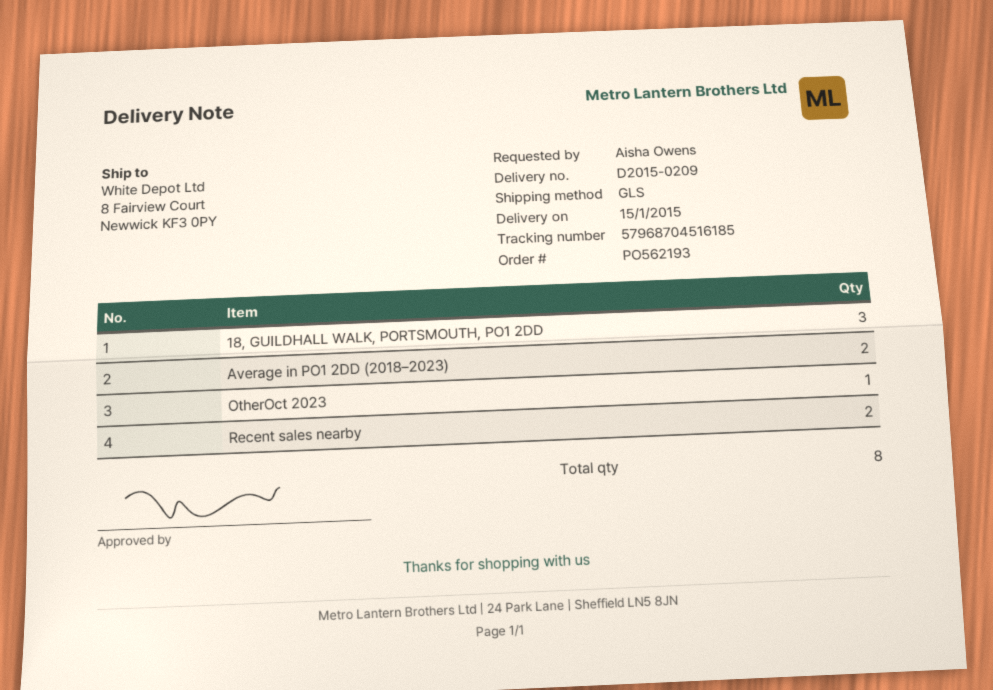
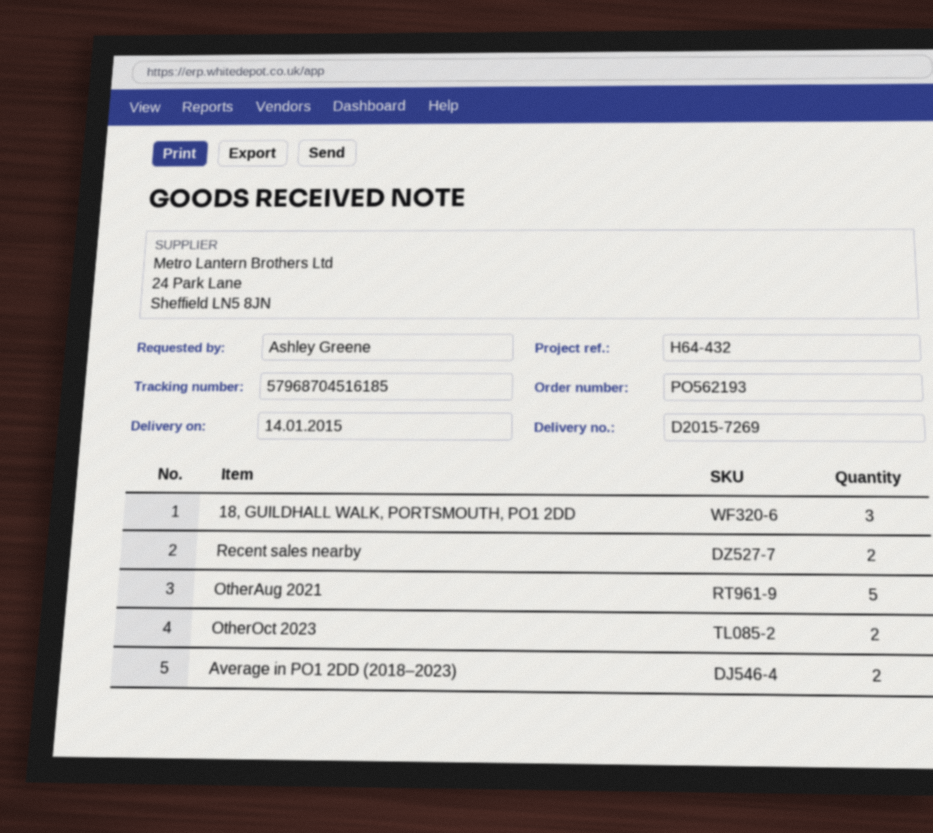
delivery note number: D2015-0209 -> D2015-7269
delivery date: 2015-01-15 -> 2015-01-14
ordered by: Aisha Owens -> Ashley Greene
OtherOct 2023: 1 -> 2
OtherAug 2021: none -> 5

